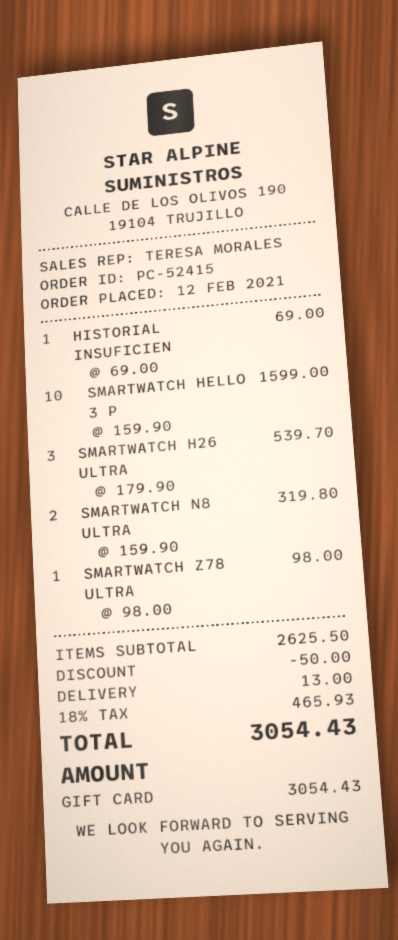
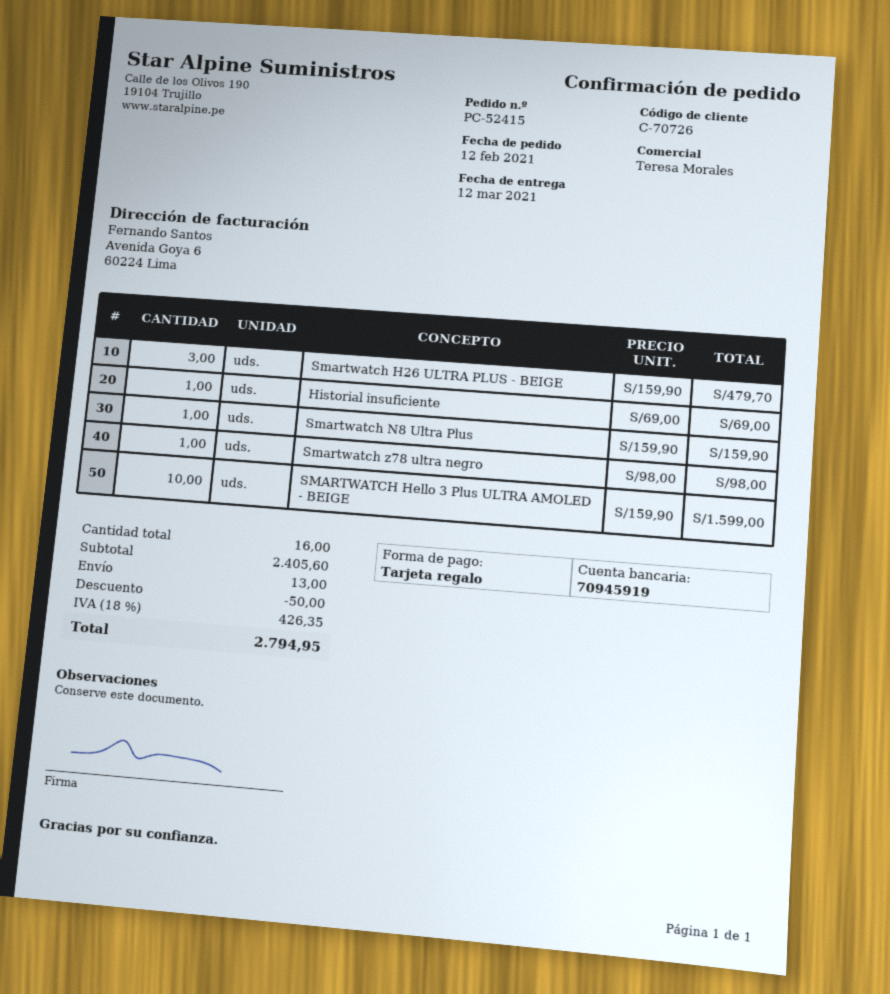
SMARTWATCH H26 ULTRA: 3 x 179.90 = 539.70 -> 3 x 159.90 = 479.70
SMARTWATCH N8 ULTRA: 2 x 159.90 = 319.80 -> 1 x 159.90 = 159.90
subtotal: 2625.50 -> 2405.60
tax: 18% = 465.93 -> 18% = 426.35
total: 3054.43 -> 2794.95

